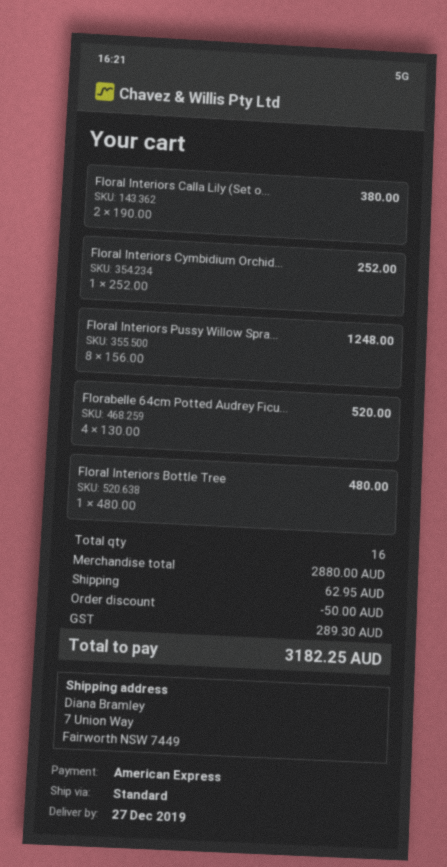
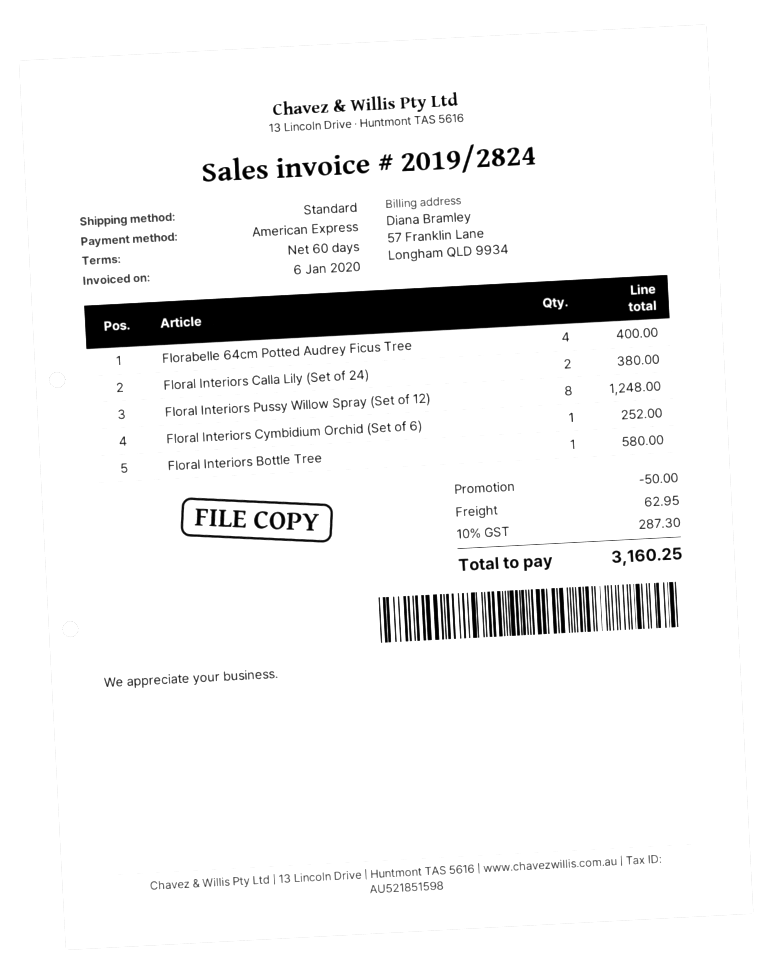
Florabelle 64cm Potted Audrey Ficu...: 4 for 520.00 -> 4 for 400.00
Floral Interiors Bottle Tree: 1 for 480.00 -> 1 for 580.00
tax: 289.30 -> 287.30
total: 3182.25 -> 3160.25

